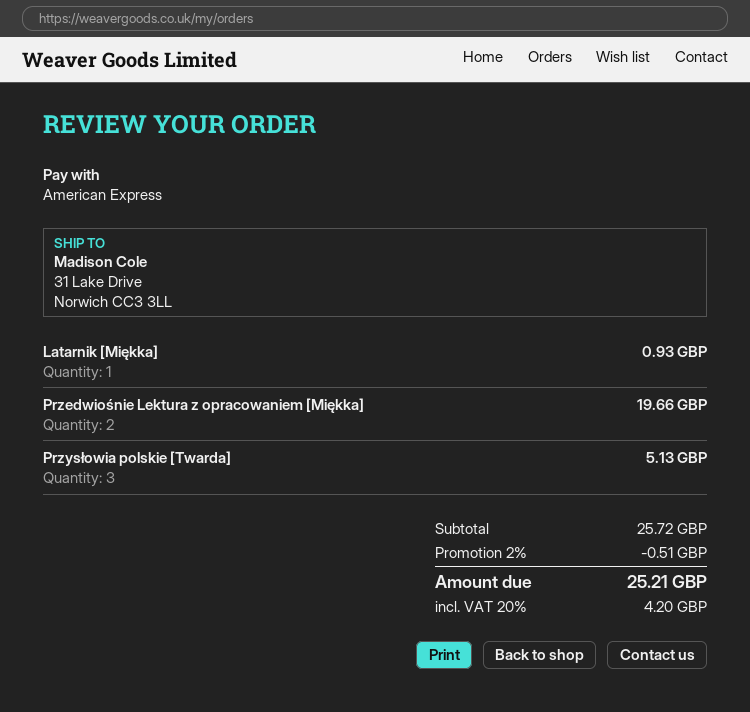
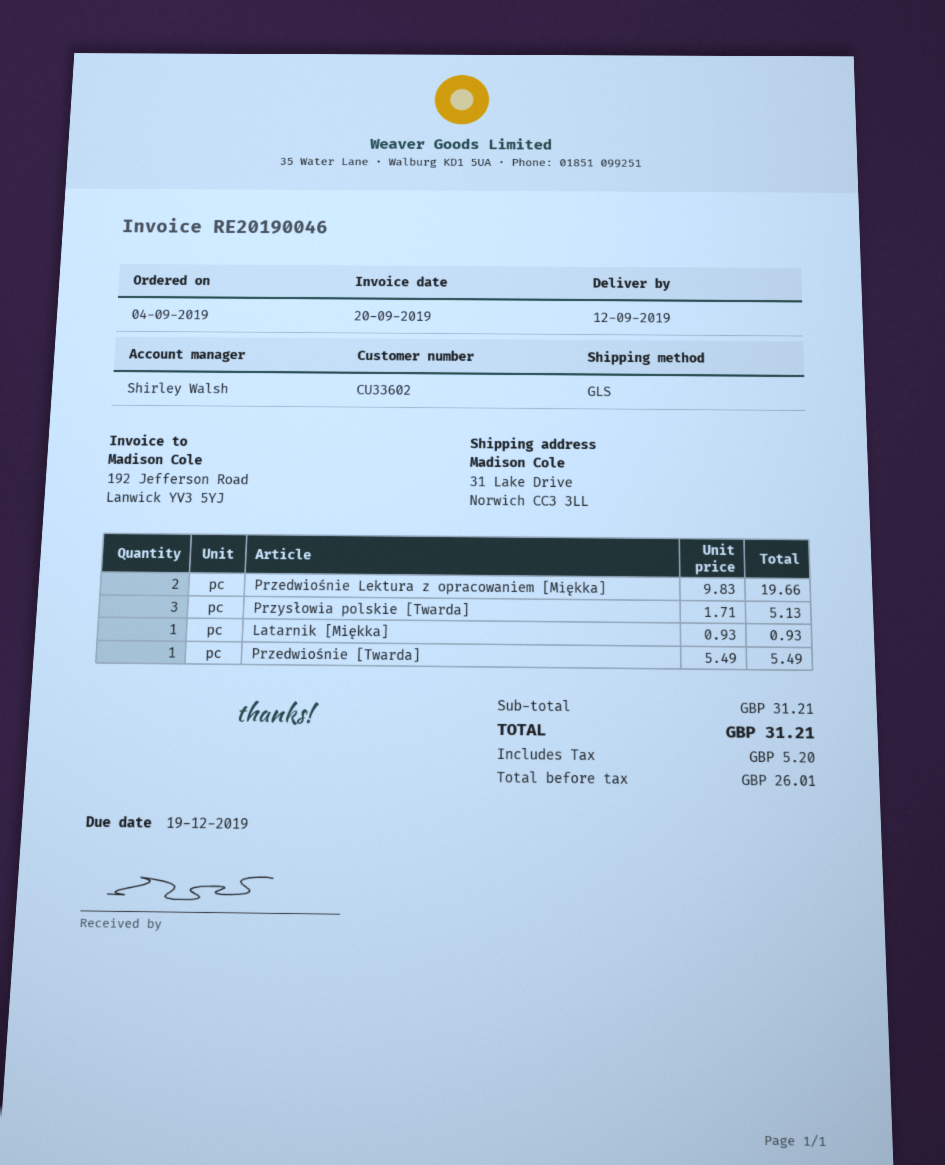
Przedwiośnie [Twarda]: none -> 1 for 5.49
subtotal: 25.72 -> 31.21
discount: 2% = 0.51 -> none
tax: 4.20 -> 5.20
total: 25.21 -> 31.21

